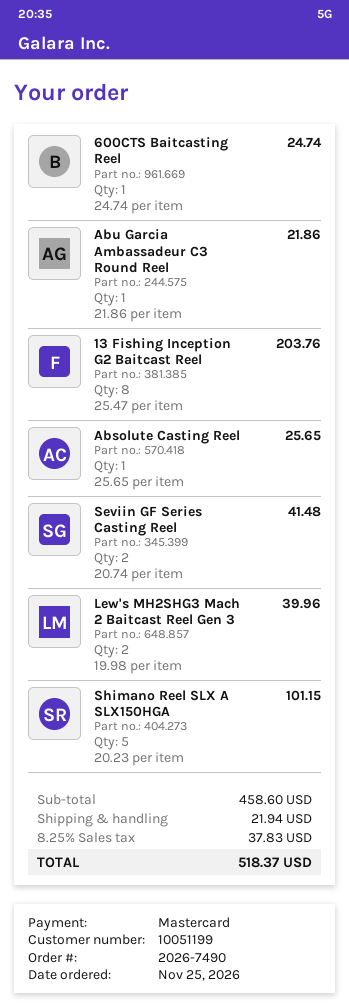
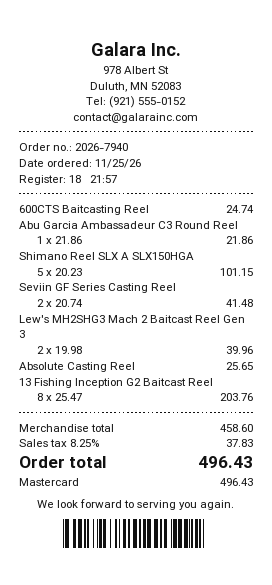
order number: 2026-7490 -> 2026-7940
shipping: 21.94 -> none
total: 518.37 -> 496.43

